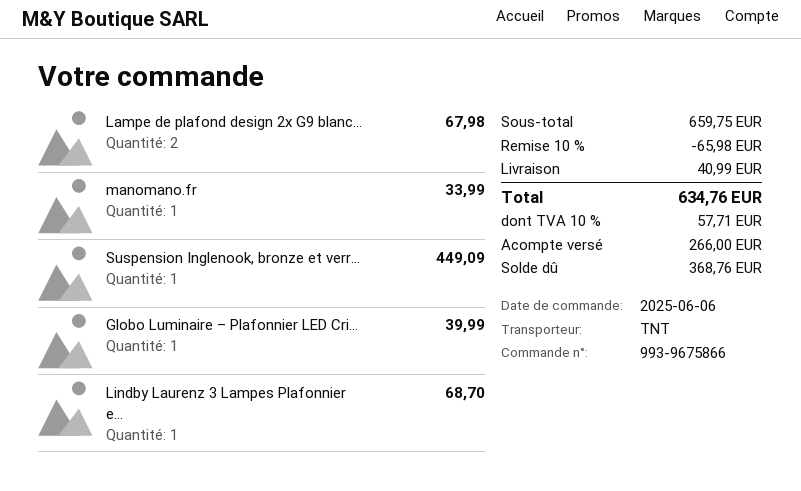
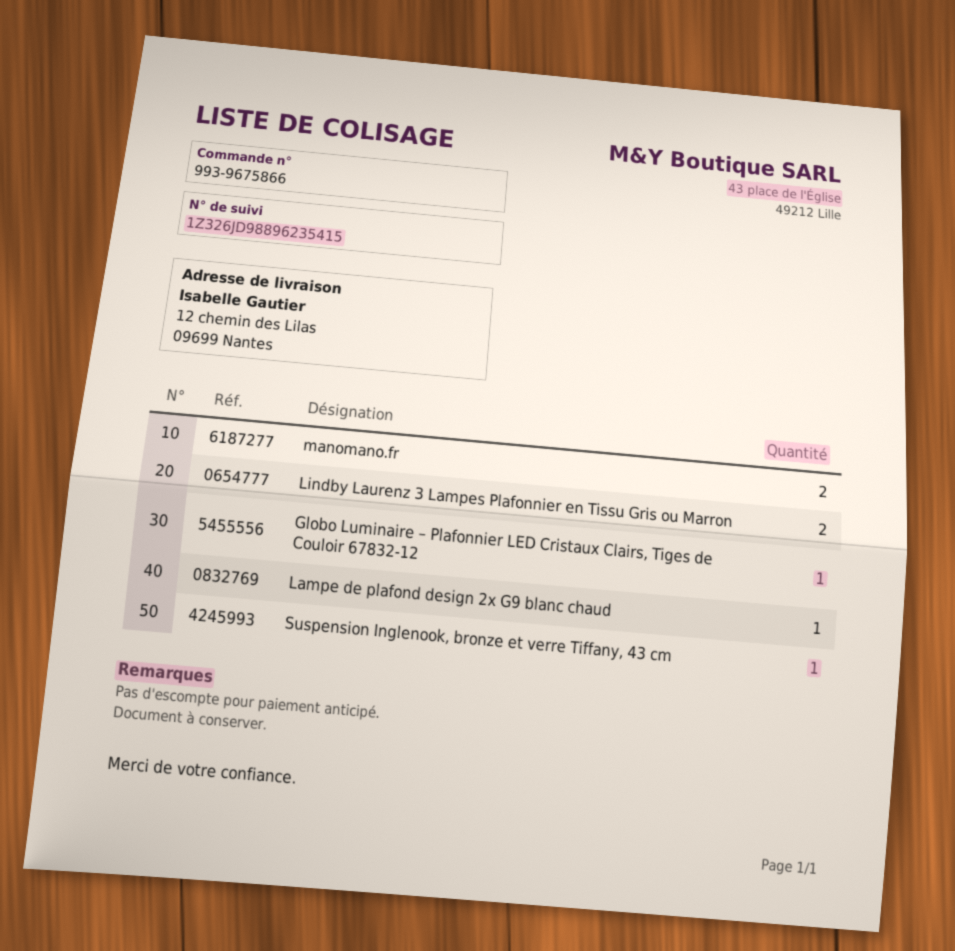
Lampe de plafond design 2x G9 blanc...: 2 -> 1
manomano.fr: 1 -> 2
Lindby Laurenz 3 Lampes Plafonnier e...: 1 -> 2

